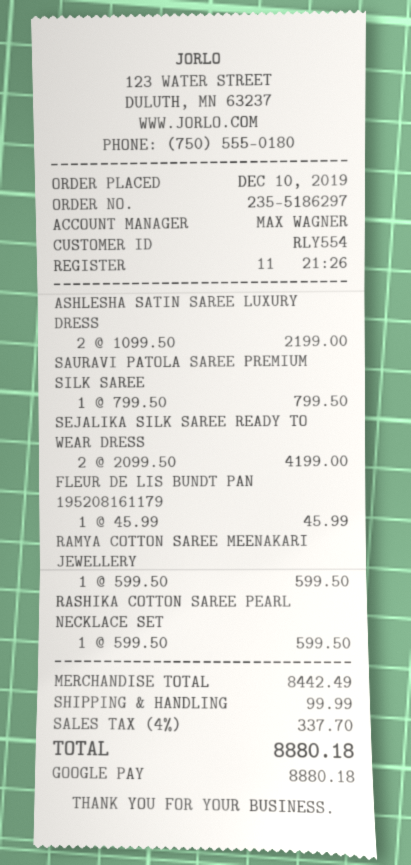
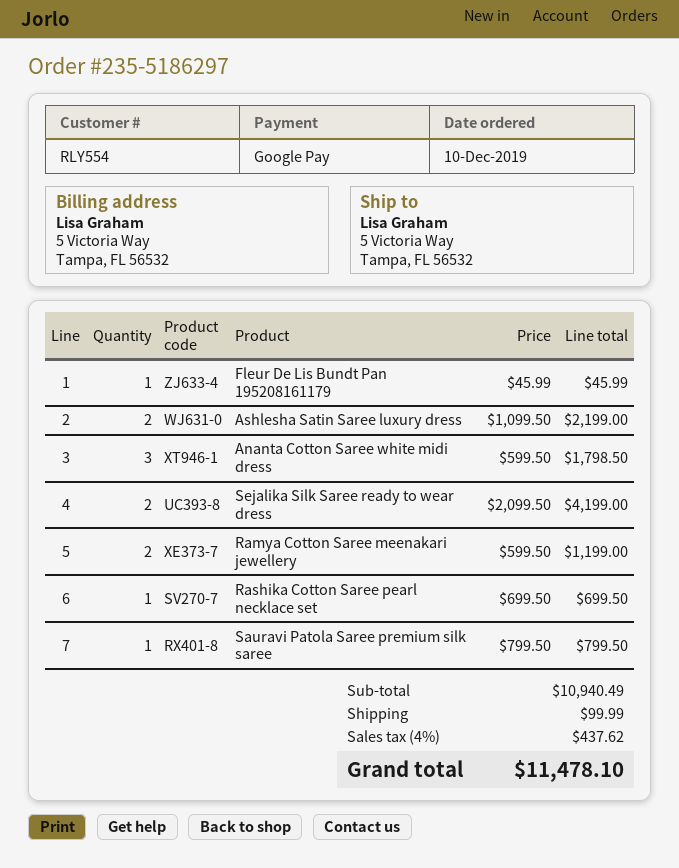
RAMYA COTTON SAREE MEENAKARI JEWELLERY: 1 x 599.50 = 599.50 -> 2 x 599.50 = 1199.00
RASHIKA COTTON SAREE PEARL NECKLACE SET: 1 x 599.50 = 599.50 -> 1 x 699.50 = 699.50
Ananta Cotton Saree white midi dress: none -> 3 x 599.50 = 1798.50
subtotal: 8442.49 -> 10940.49
tax: 4% = 337.70 -> 4% = 437.62
total: 8880.18 -> 11478.10

